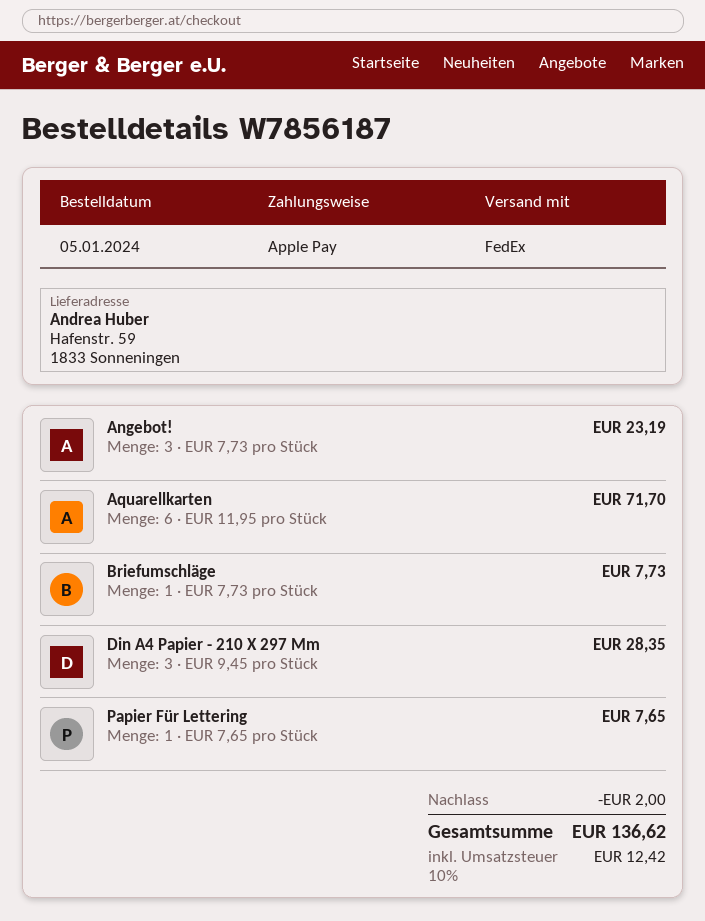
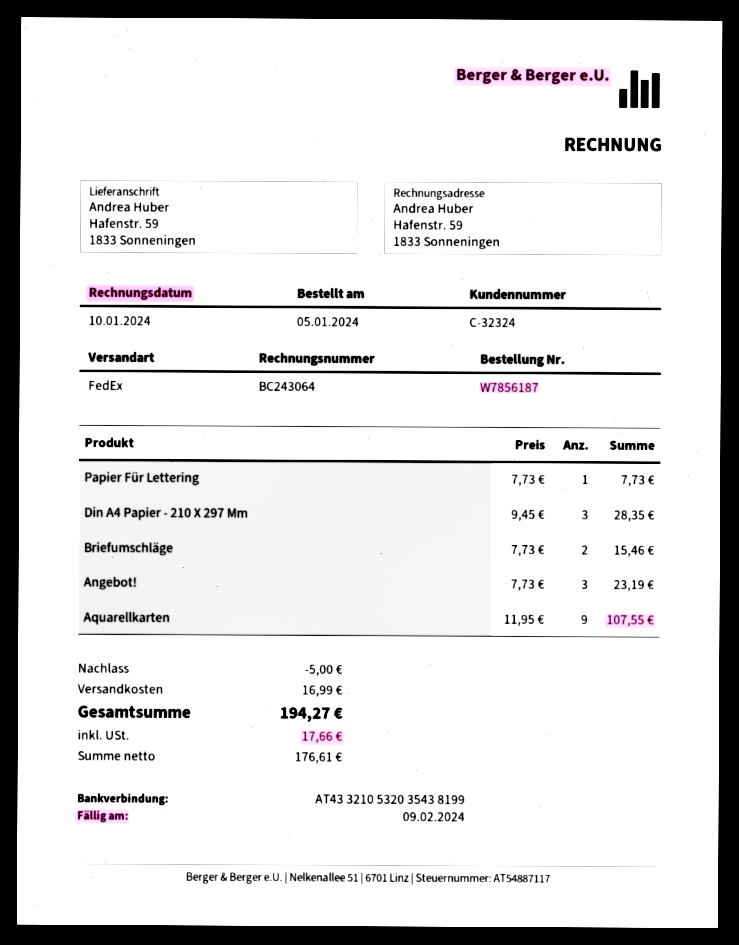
Aquarellkarten: 6 x 11.95 = 71.70 -> 9 x 11.95 = 107.55
Briefumschläge: 1 x 7.73 = 7.73 -> 2 x 7.73 = 15.46
Papier Für Lettering: 1 x 7.65 = 7.65 -> 1 x 7.73 = 7.73
discount: 2.00 -> 5.00
shipping: none -> 16.99
tax: 12.42 -> 17.66
total: 136.62 -> 194.27

